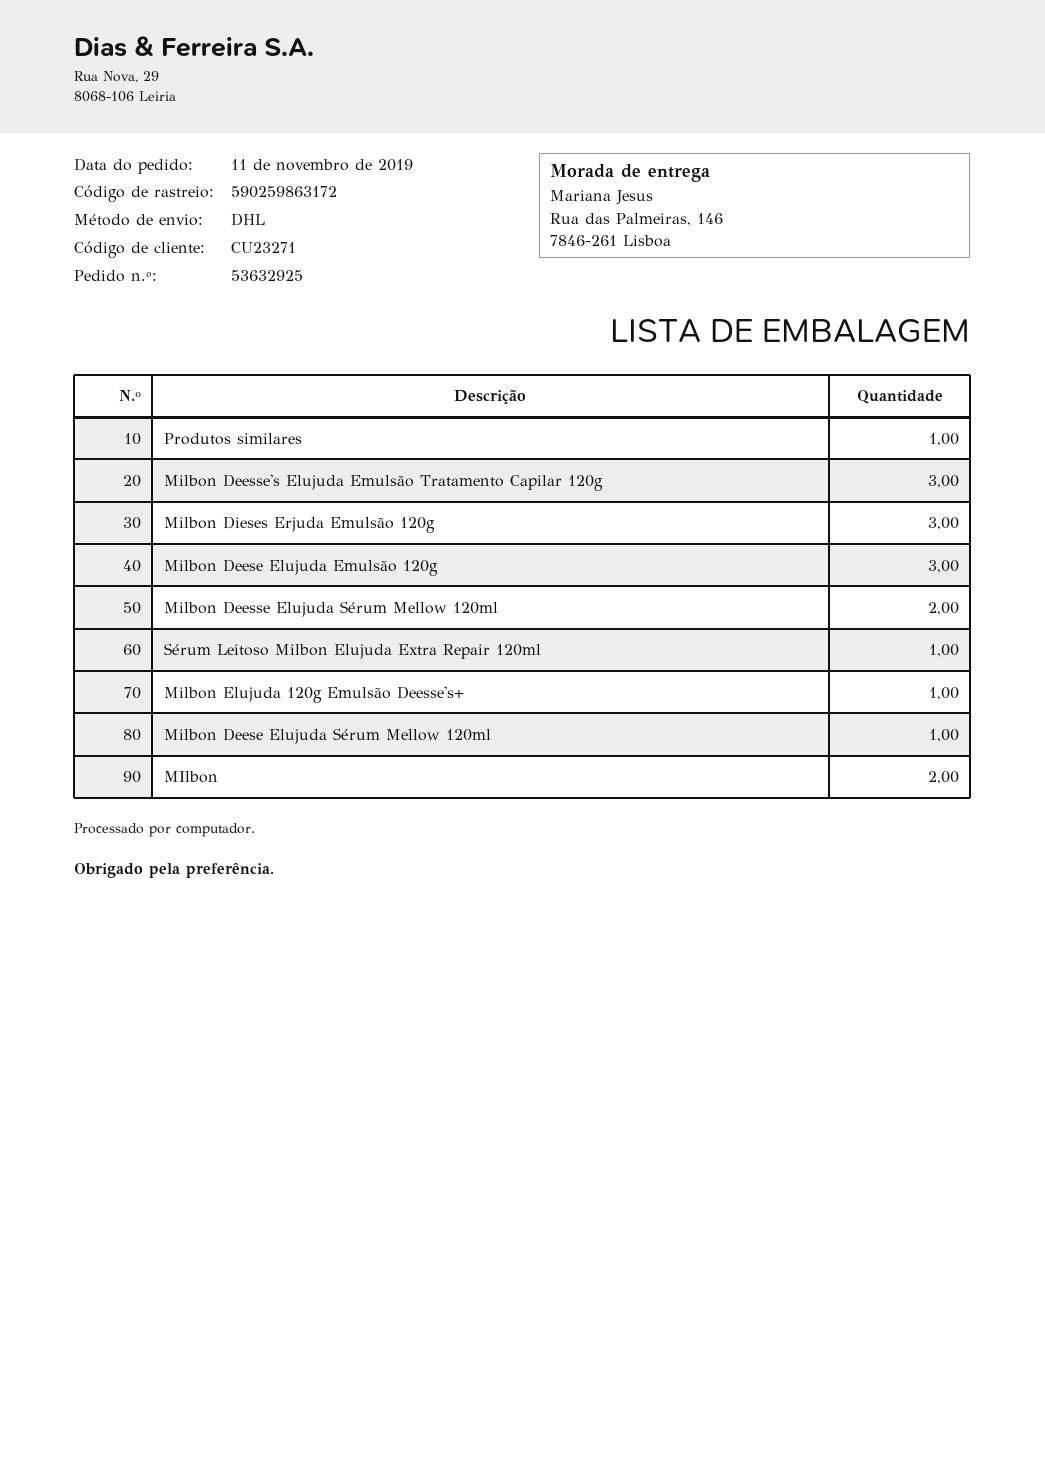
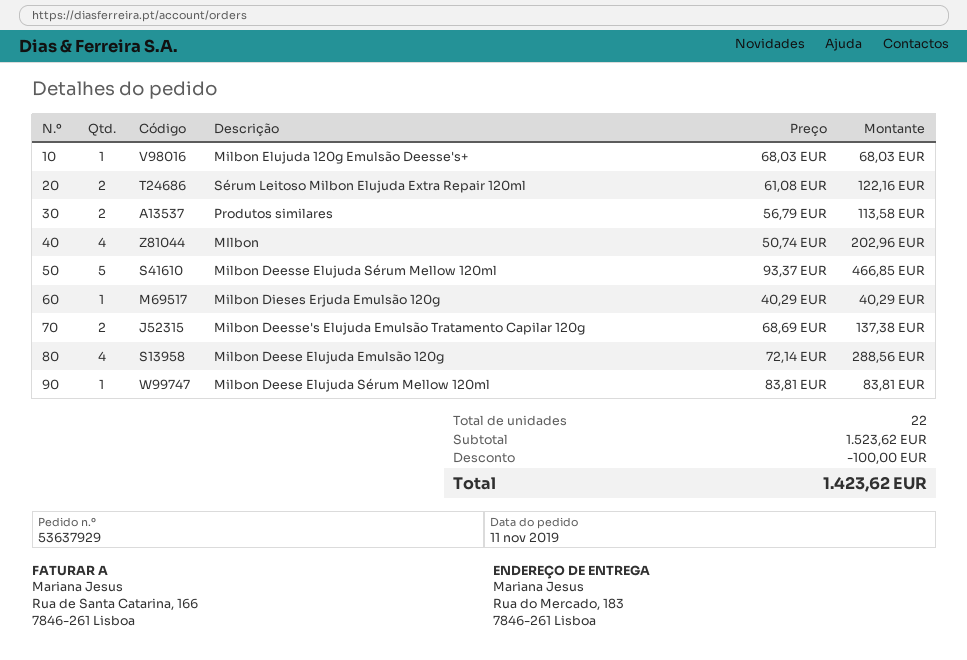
order number: 53632925 -> 53637929
ship to: Rua das Palmeiras, 146, 7846-261 Lisboa -> Rua do Mercado, 183, 7846-261 Lisboa
Produtos similares: 1 -> 2
Milbon Deesse's Elujuda Emulsão Tratamento Capilar 120g: 3 -> 2
Milbon Dieses Erjuda Emulsão 120g: 3 -> 1
Milbon Deese Elujuda Emulsão 120g: 3 -> 4
Milbon Deesse Elujuda Sérum Mellow 120ml: 2 -> 5
Sérum Leitoso Milbon Elujuda Extra Repair 120ml: 1 -> 2
MIlbon: 2 -> 4

